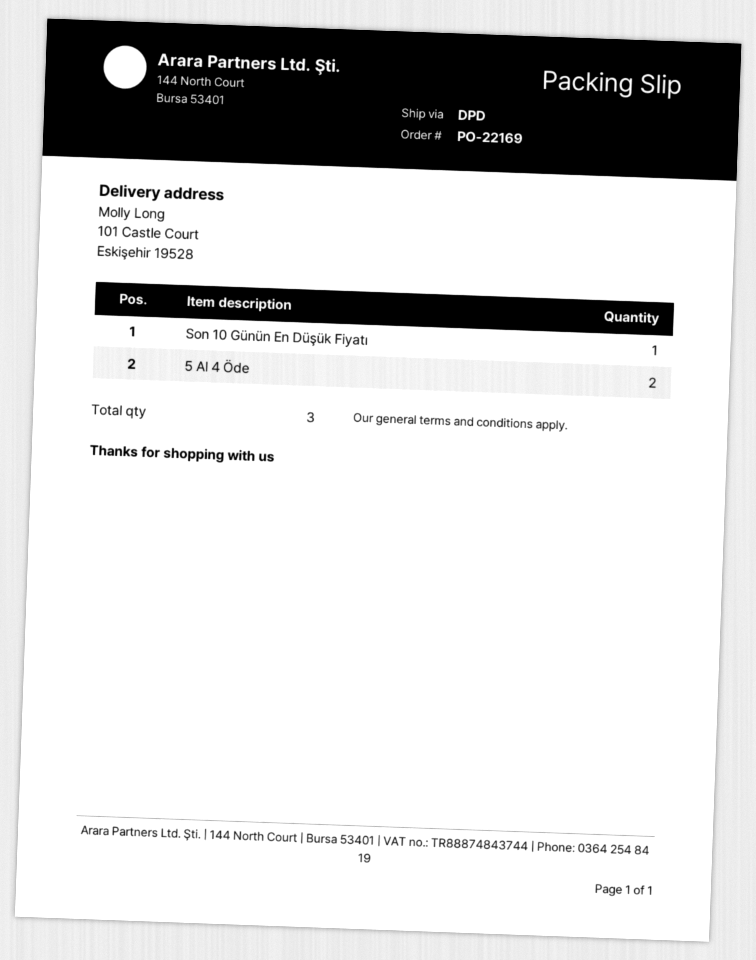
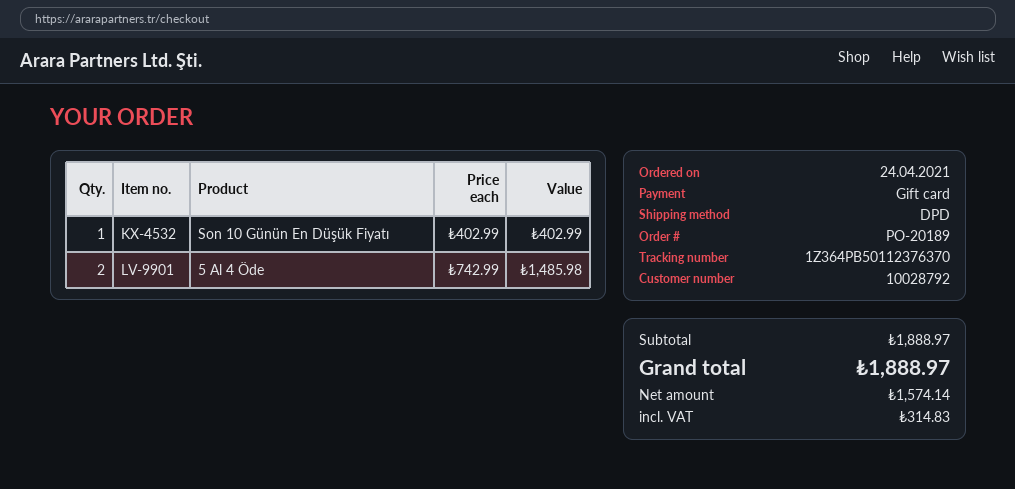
order number: PO-22169 -> PO-20189

